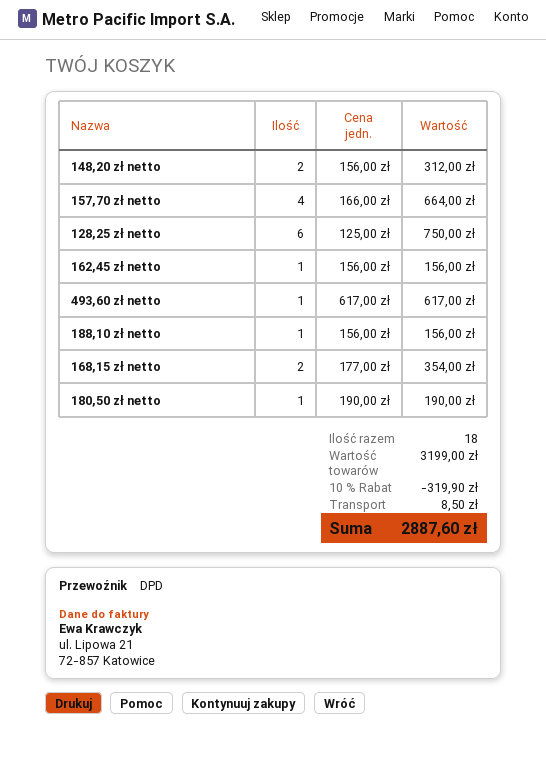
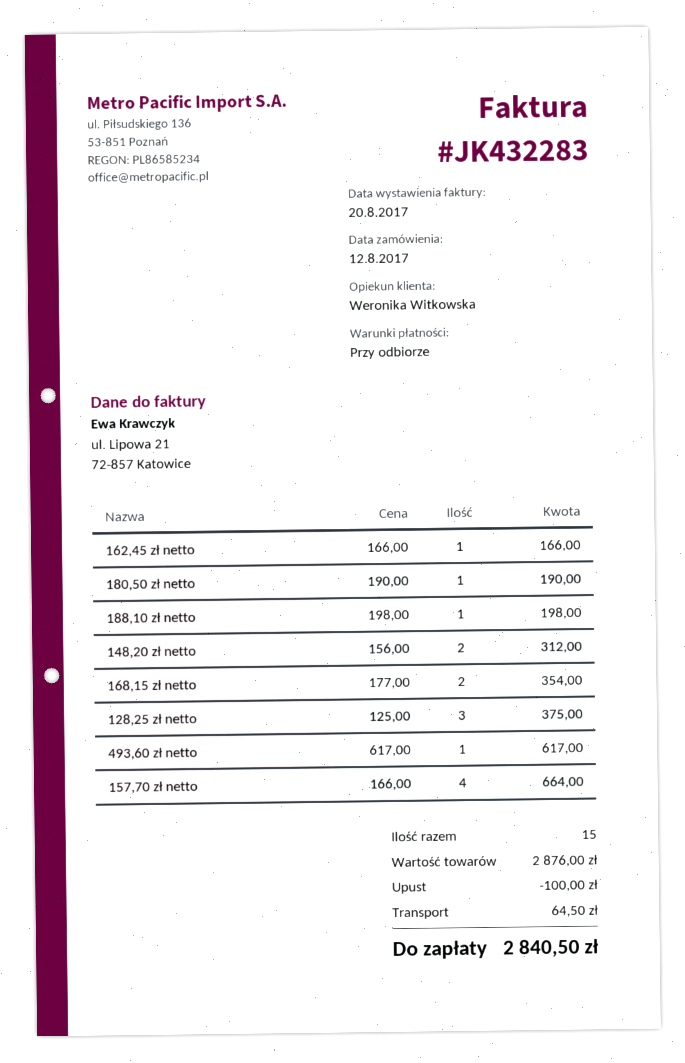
128,25 zł netto: 6 x 125.00 = 750.00 -> 3 x 125.00 = 375.00
162,45 zł netto: 1 x 156.00 = 156.00 -> 1 x 166.00 = 166.00
188,10 zł netto: 1 x 156.00 = 156.00 -> 1 x 198.00 = 198.00
total quantity: 18 -> 15
subtotal: 3199.00 -> 2876.00
discount: 319.90 -> 100.00
shipping: 8.50 -> 64.50
total: 2887.60 -> 2840.50

